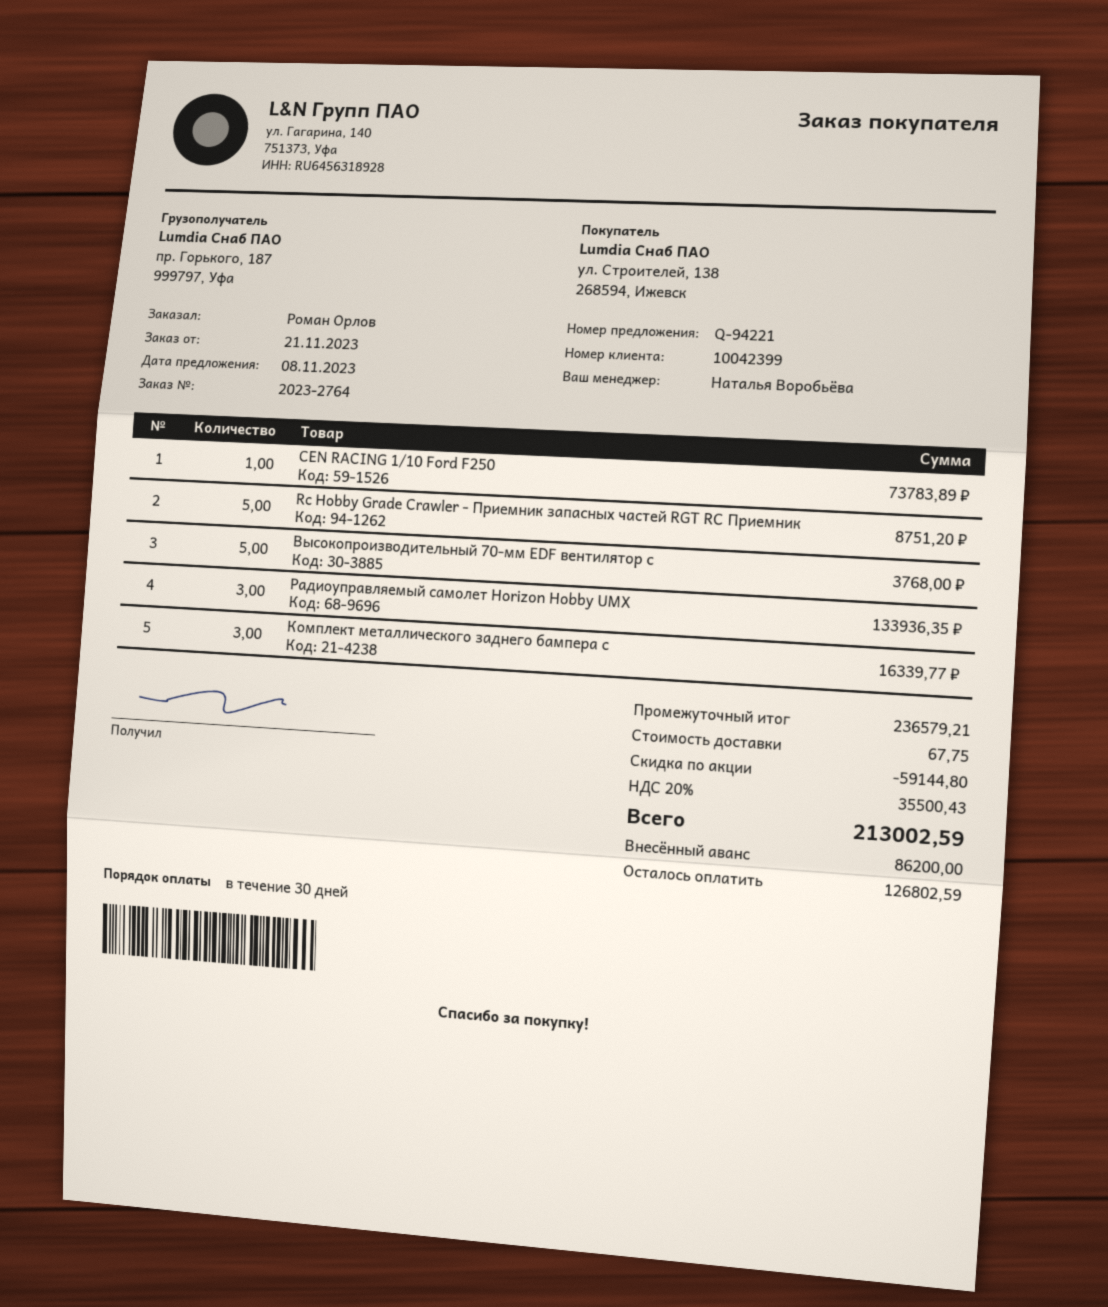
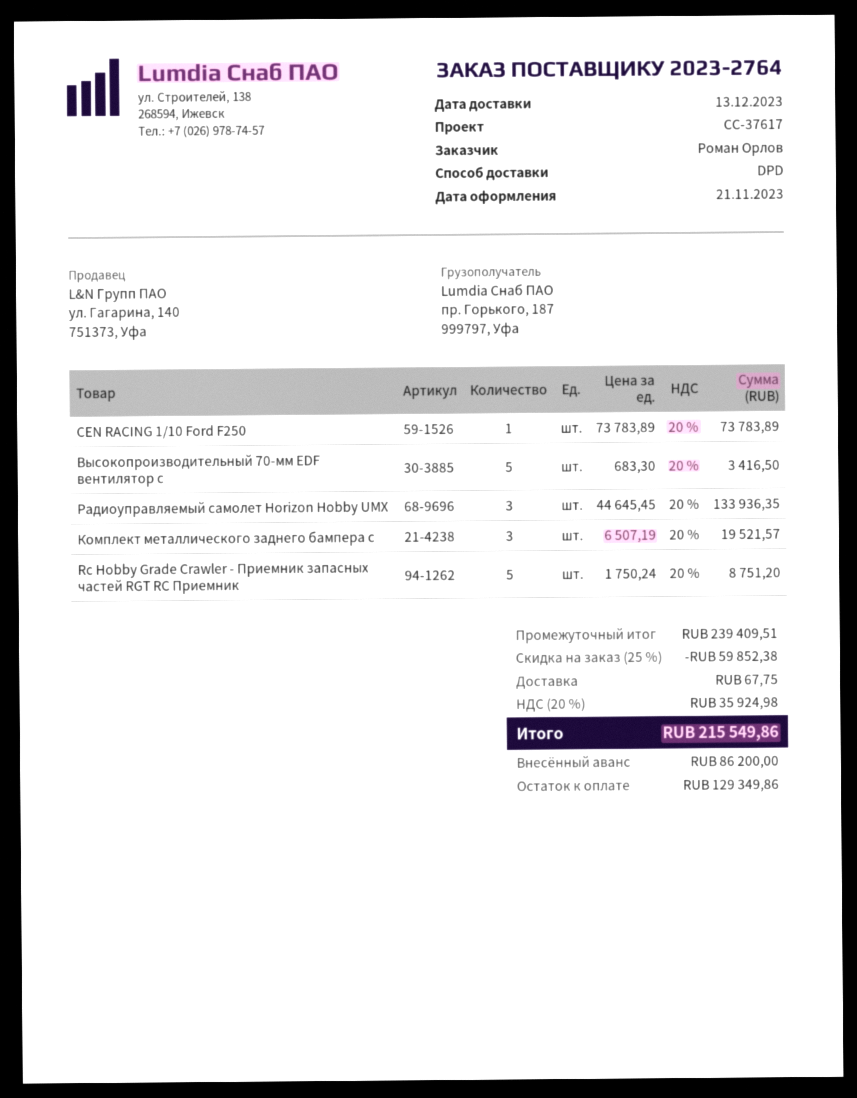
Высокопроизводительный 70-мм EDF вентилятор с: 5 for 3768.00 -> 5 for 3416.50
Комплект металлического заднего бампера с: 3 for 16339.77 -> 3 for 19521.57
subtotal: 236579.21 -> 239409.51
discount: 59144.80 -> 59852.38
tax: 20% = 35500.43 -> 20% = 35924.98
total: 213002.59 -> 215549.86
balance: 126802.59 -> 129349.86

